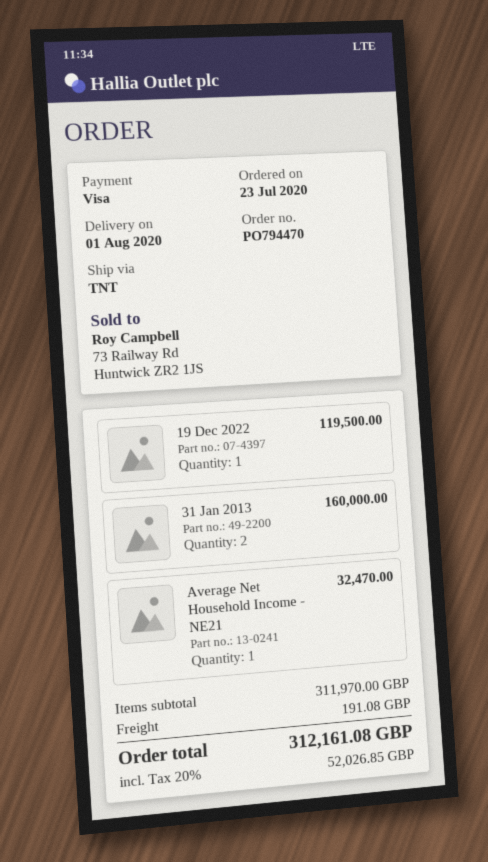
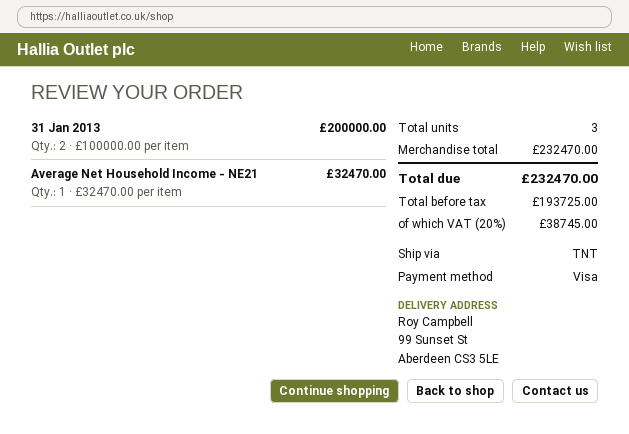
19 Dec 2022: 1 for 119500.00 -> none
31 Jan 2013: 2 for 160000.00 -> 2 for 200000.00
subtotal: 311970.00 -> 232470.00
shipping: 191.08 -> none
tax: 20% = 52026.85 -> 20% = 38745.00
total: 312161.08 -> 232470.00

